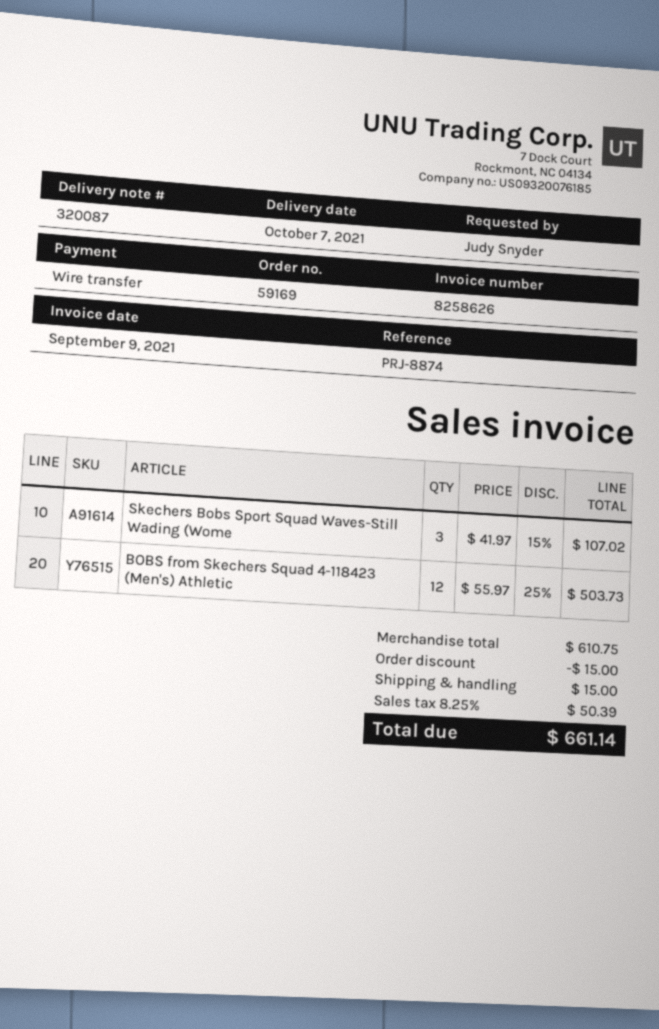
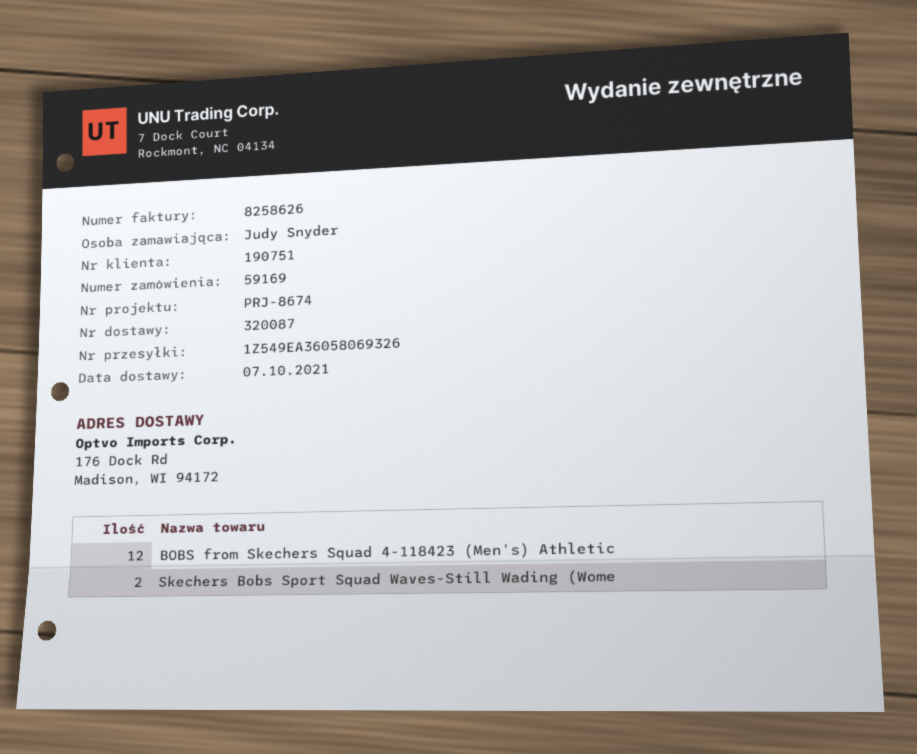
reference: PRJ-8874 -> PRJ-8674
Skechers Bobs Sport Squad Waves-Still Wading (Wome: 3 -> 2

